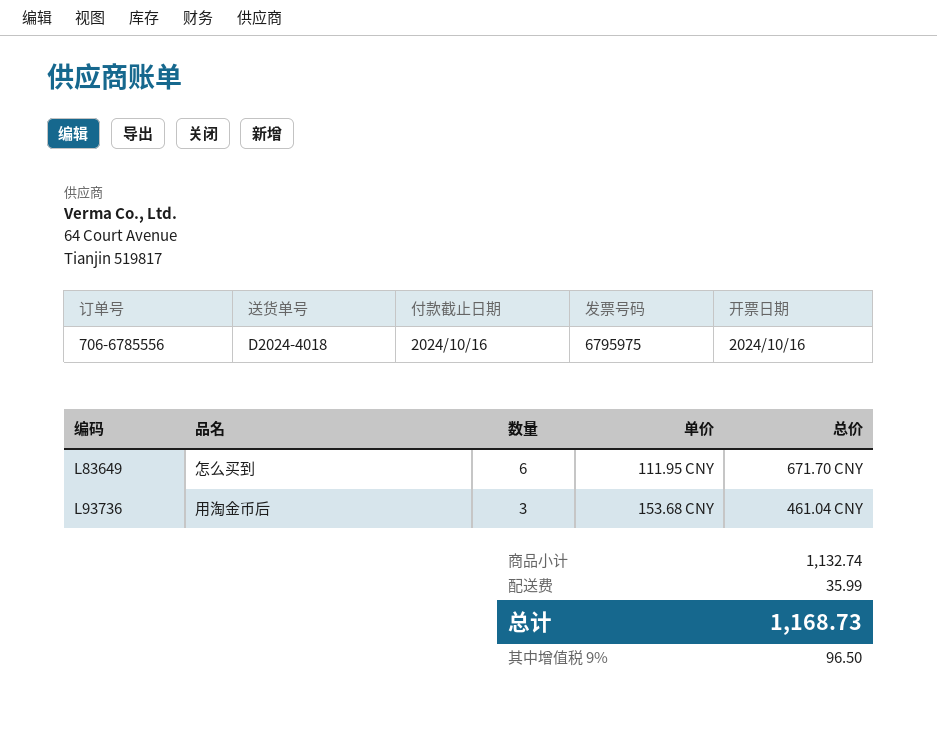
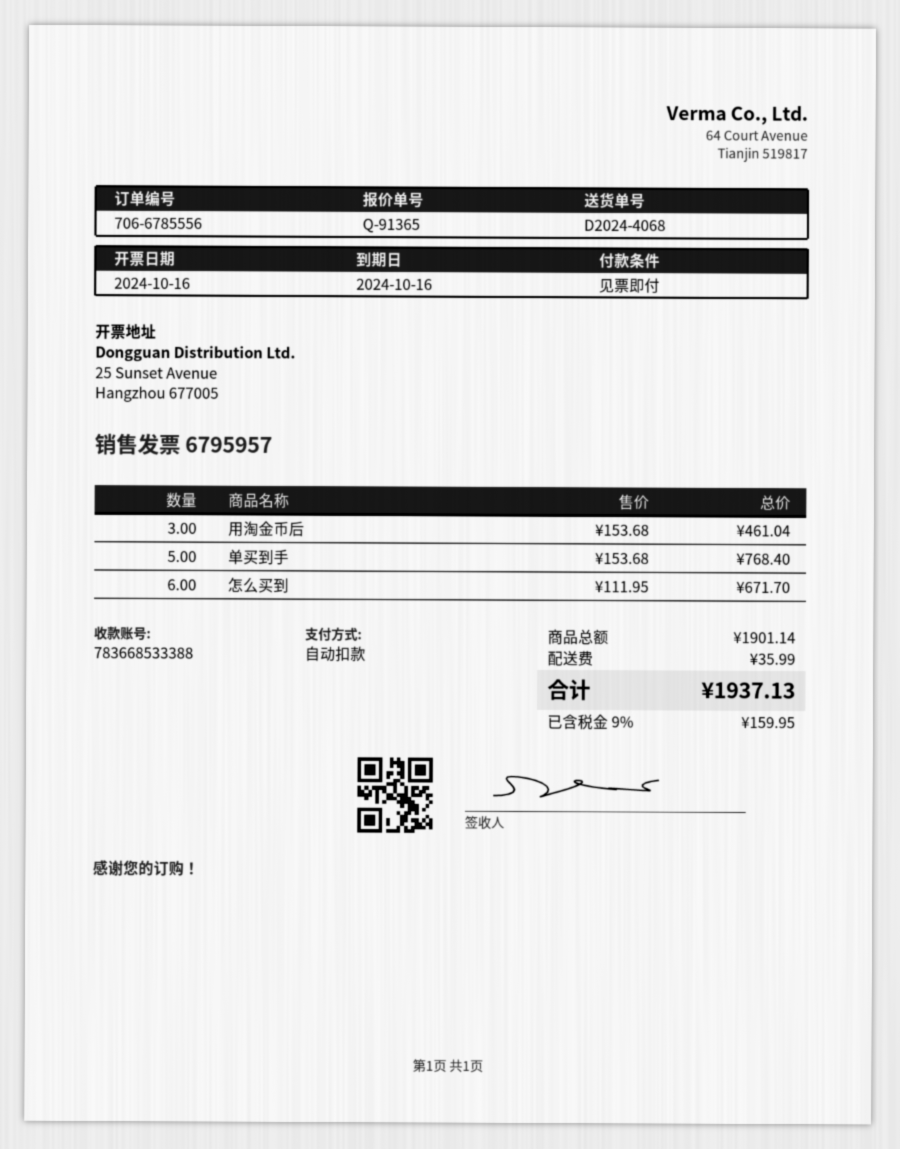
delivery note number: D2024-4018 -> D2024-4068
invoice number: 6795975 -> 6795957
单买到手: none -> 5 x 153.68 = 768.40
subtotal: 1132.74 -> 1901.14
tax: 9% = 96.50 -> 9% = 159.95
total: 1168.73 -> 1937.13

